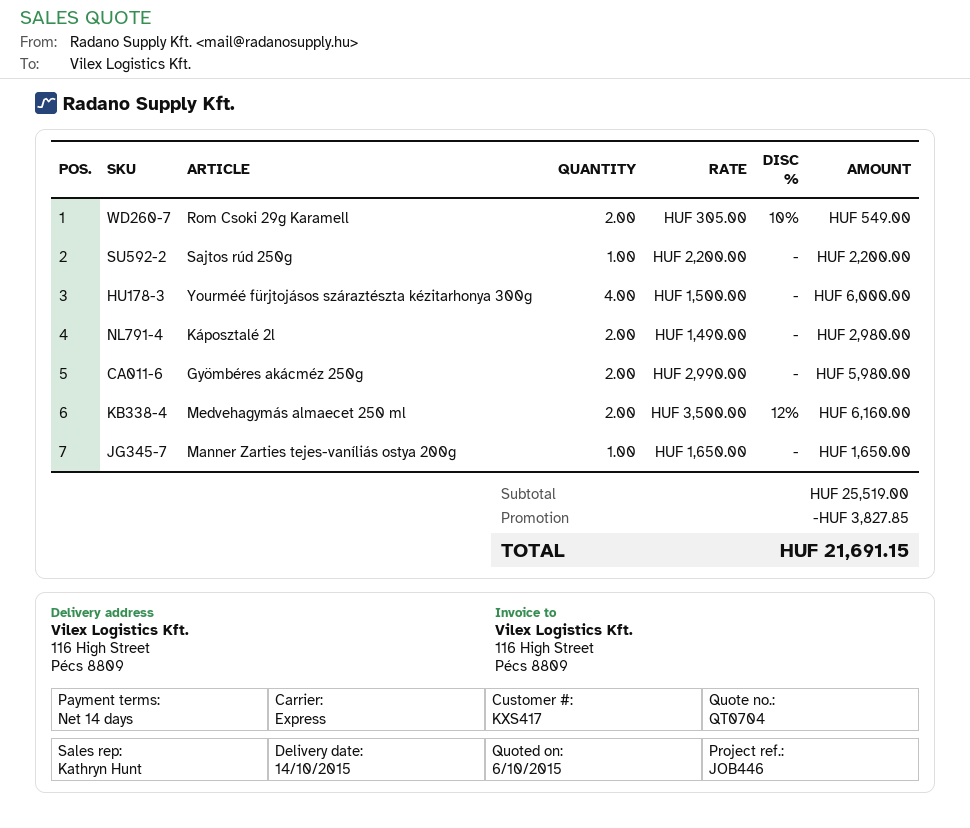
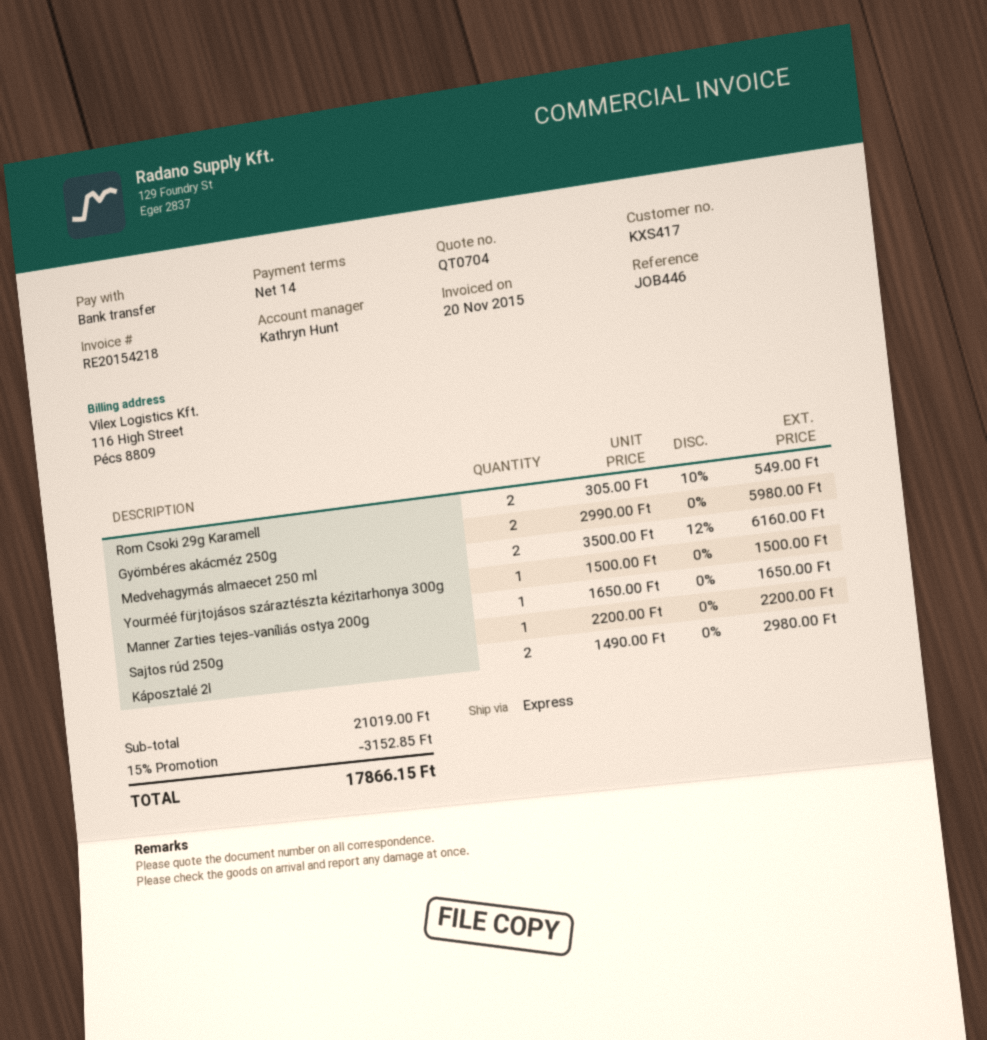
Yourméé fürjtojásos száraztészta kézitarhonya 300g: 4 x 1500.00 = 6000.00 -> 1 x 1500.00 = 1500.00
subtotal: 25519.00 -> 21019.00
discount: 3827.85 -> 3152.85
total: 21691.15 -> 17866.15

